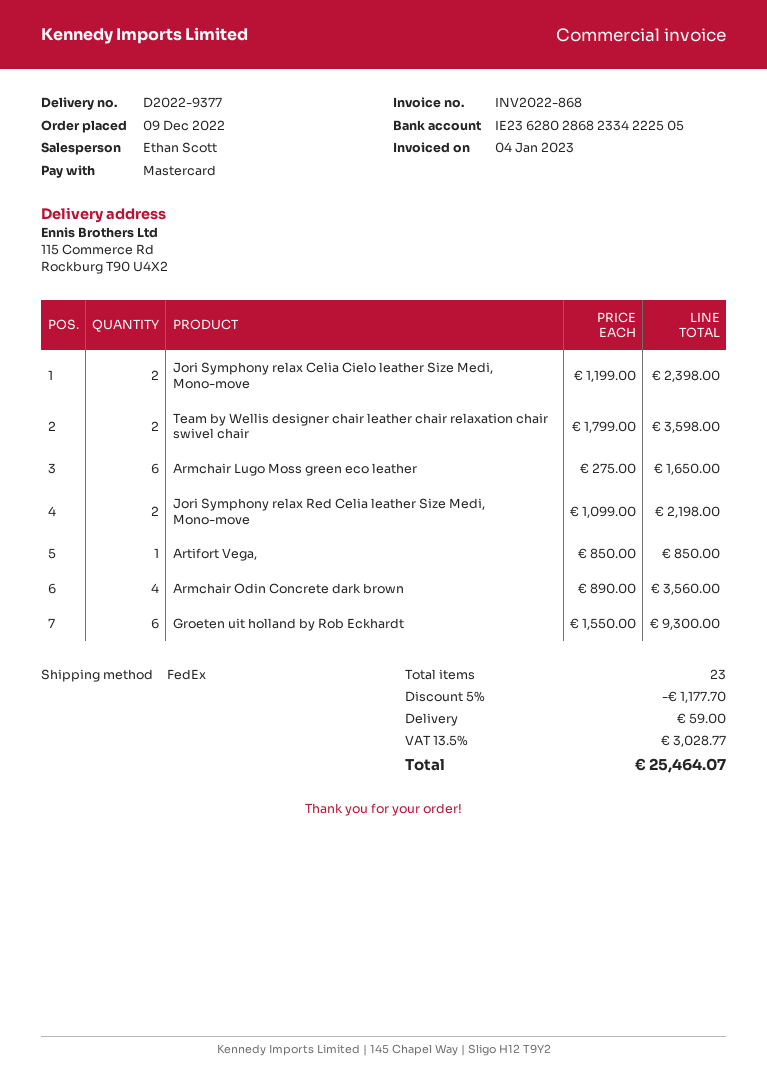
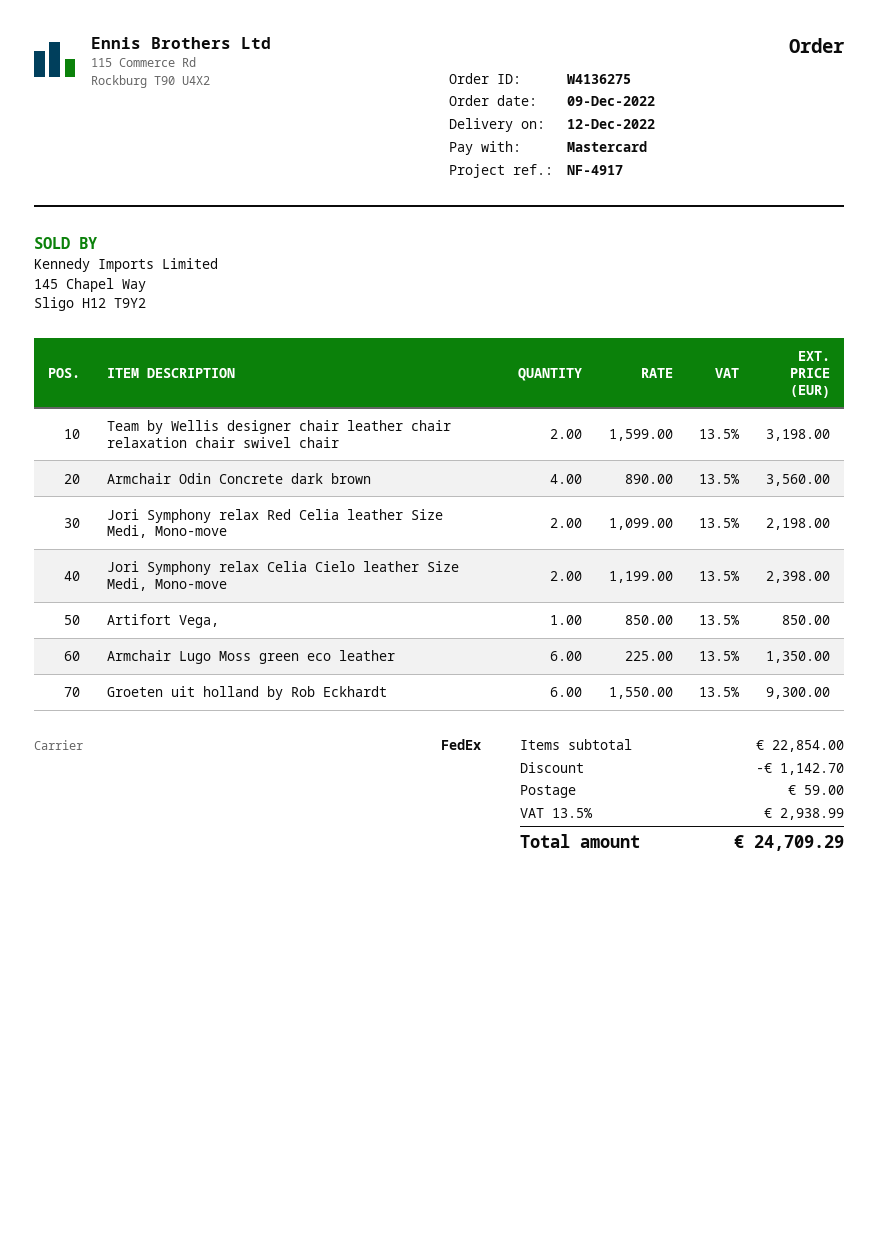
Team by Wellis designer chair leather chair relaxation chair swivel chair: 2 x 1799.00 = 3598.00 -> 2 x 1599.00 = 3198.00
Armchair Lugo Moss green eco leather: 6 x 275.00 = 1650.00 -> 6 x 225.00 = 1350.00
discount: 1177.70 -> 1142.70
tax: 13.5% = 3028.77 -> 13.5% = 2938.99
total: 25464.07 -> 24709.29

